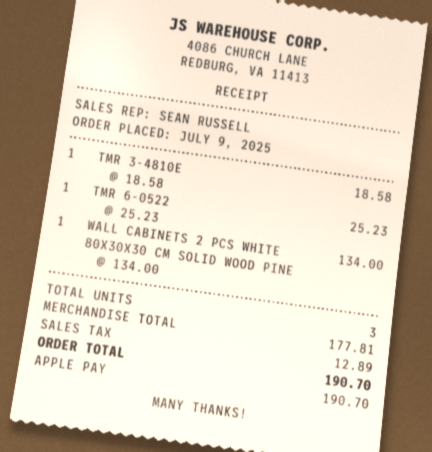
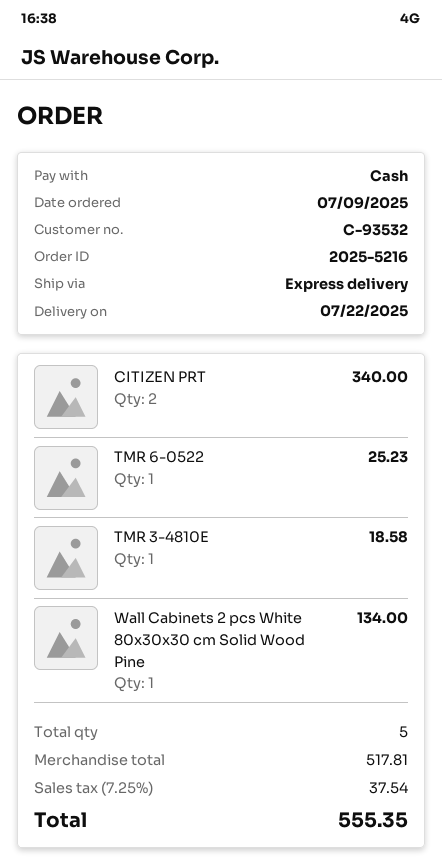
payment method: Apple Pay -> cash
CITIZEN PRT: none -> 2 for 340.00
total quantity: 3 -> 5
subtotal: 177.81 -> 517.81
tax: 12.89 -> 37.54
total: 190.70 -> 555.35

